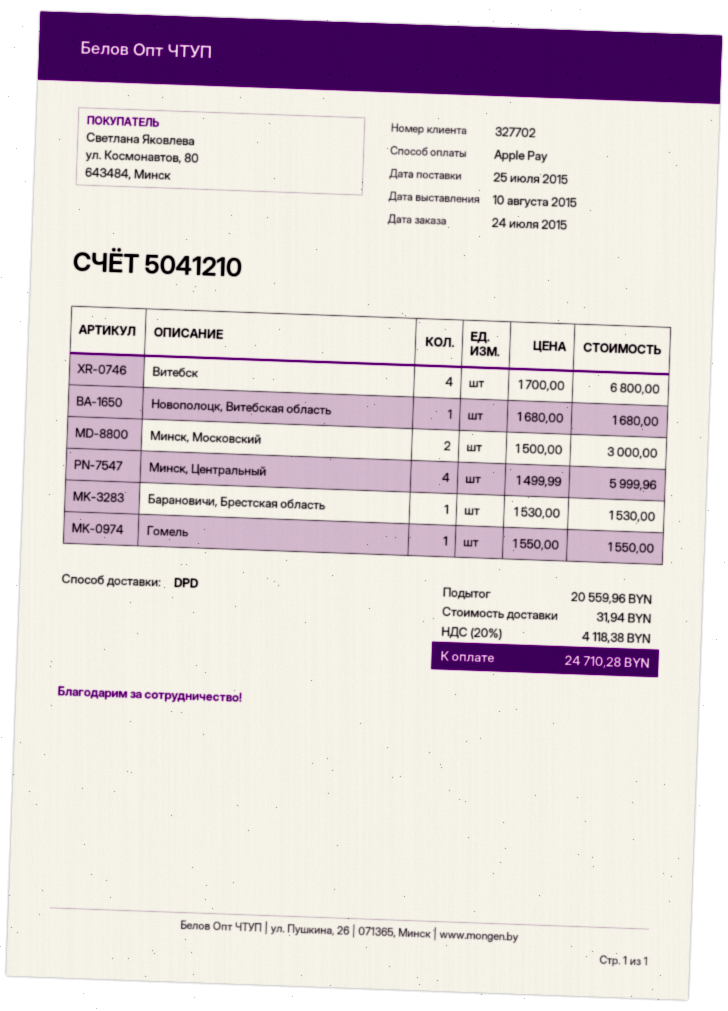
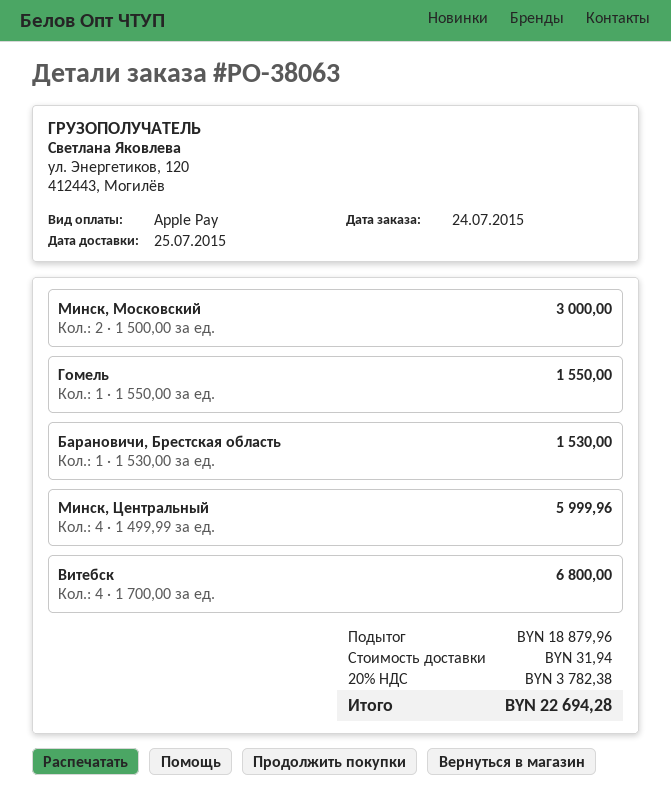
Новополоцк, Витебская область: 1 x 1680.00 = 1680.00 -> none
subtotal: 20559.96 -> 18879.96
tax: 20% = 4118.38 -> 20% = 3782.38
total: 24710.28 -> 22694.28

